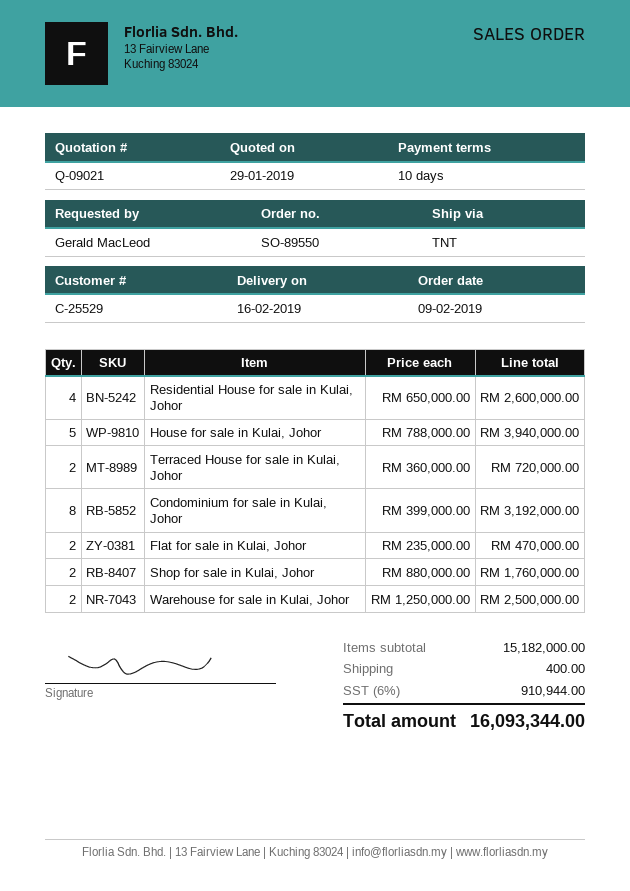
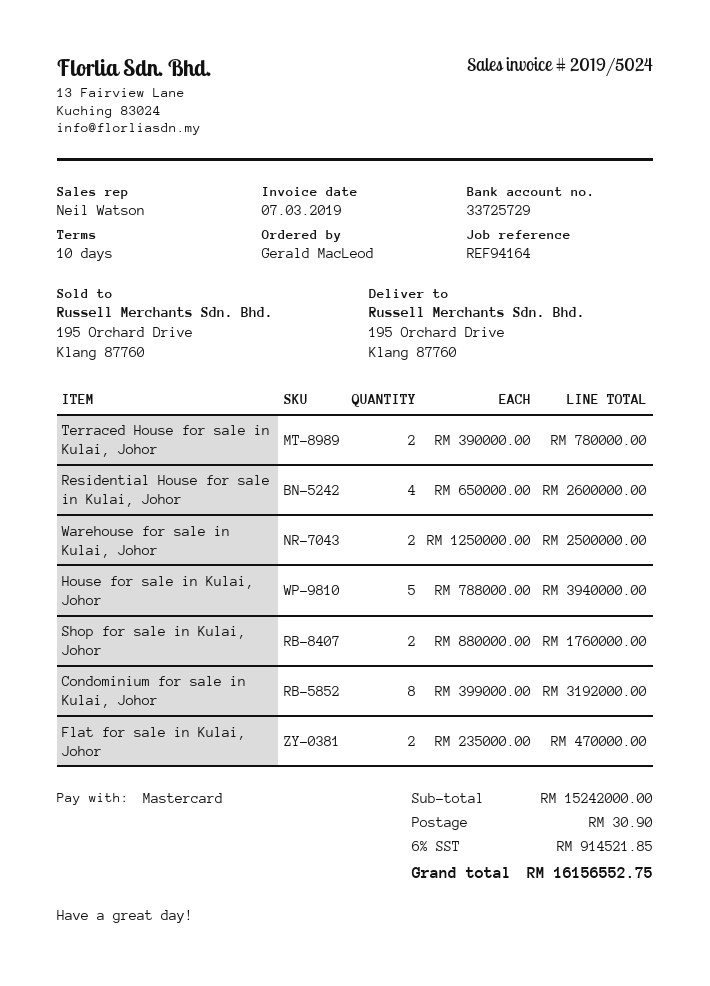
Terraced House for sale in Kulai, Johor: 2 x 360000.00 = 720000.00 -> 2 x 390000.00 = 780000.00
subtotal: 15182000.00 -> 15242000.00
shipping: 400.00 -> 30.90
tax: 6% = 910944.00 -> 6% = 914521.85
total: 16093344.00 -> 16156552.75

